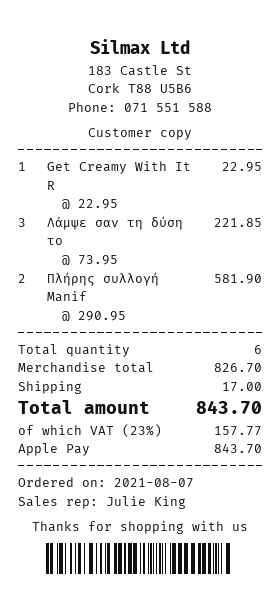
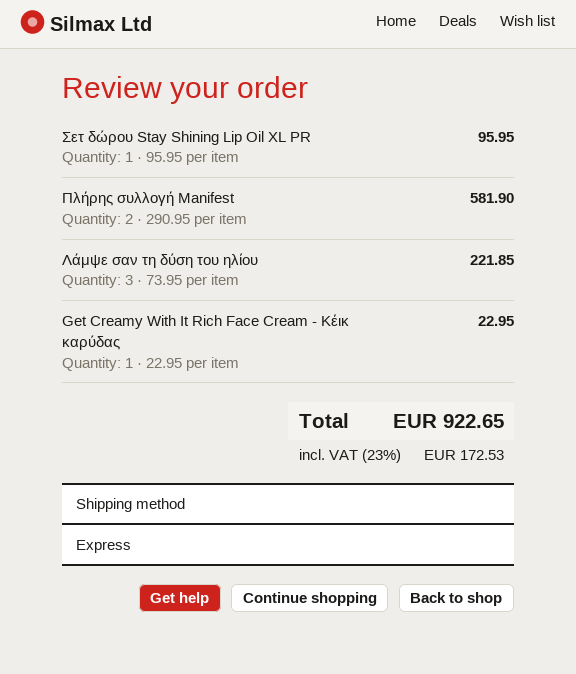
Σετ δώρου Stay Shining Lip Oil XL PR: none -> 1 x 95.95 = 95.95
shipping: 17.00 -> none
tax: 23% = 157.77 -> 23% = 172.53
total: 843.70 -> 922.65

